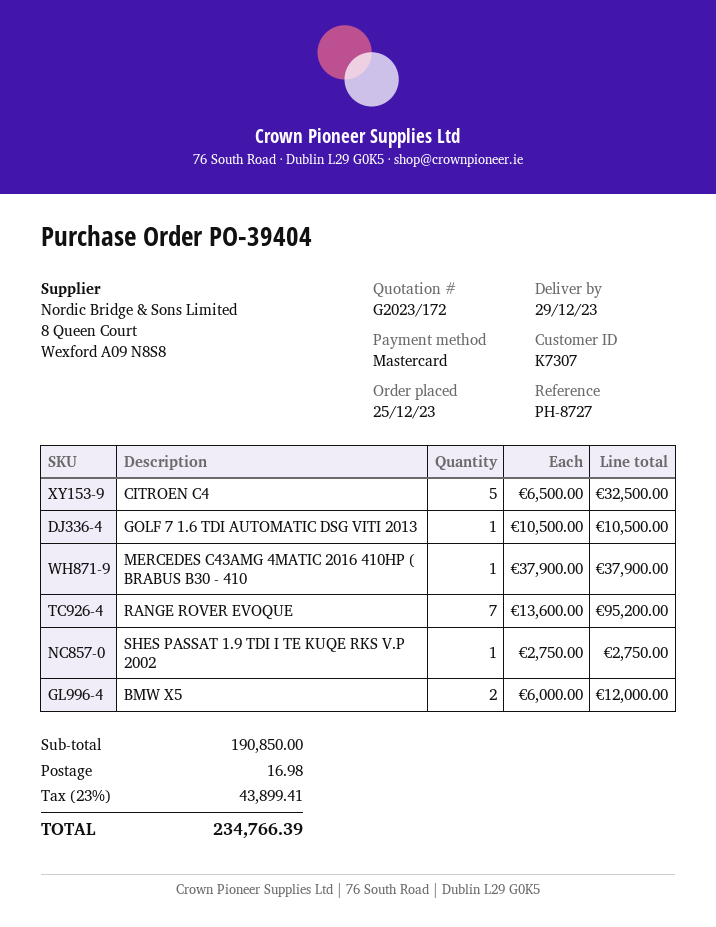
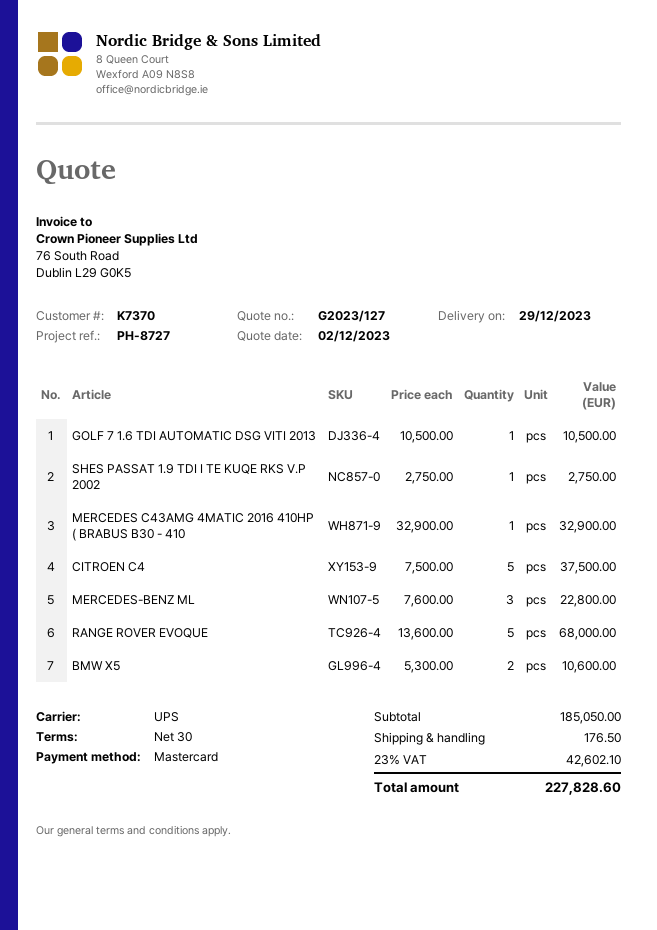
quote number: G2023/172 -> G2023/127
customer number: K7307 -> K7370
CITROEN C4: 5 x 6500.00 = 32500.00 -> 5 x 7500.00 = 37500.00
MERCEDES C43AMG 4MATIC 2016 410HP ( BRABUS B30 - 410: 1 x 37900.00 = 37900.00 -> 1 x 32900.00 = 32900.00
RANGE ROVER EVOQUE: 7 x 13600.00 = 95200.00 -> 5 x 13600.00 = 68000.00
BMW X5: 2 x 6000.00 = 12000.00 -> 2 x 5300.00 = 10600.00
MERCEDES-BENZ ML: none -> 3 x 7600.00 = 22800.00
subtotal: 190850.00 -> 185050.00
shipping: 16.98 -> 176.50
tax: 23% = 43899.41 -> 23% = 42602.10
total: 234766.39 -> 227828.60

